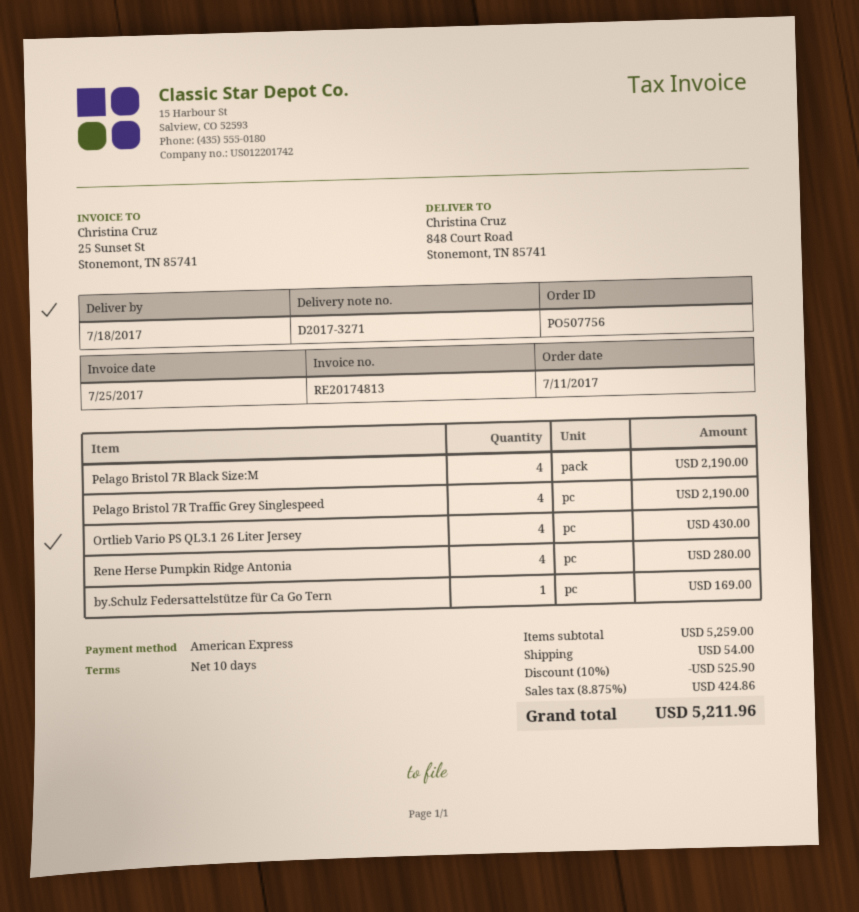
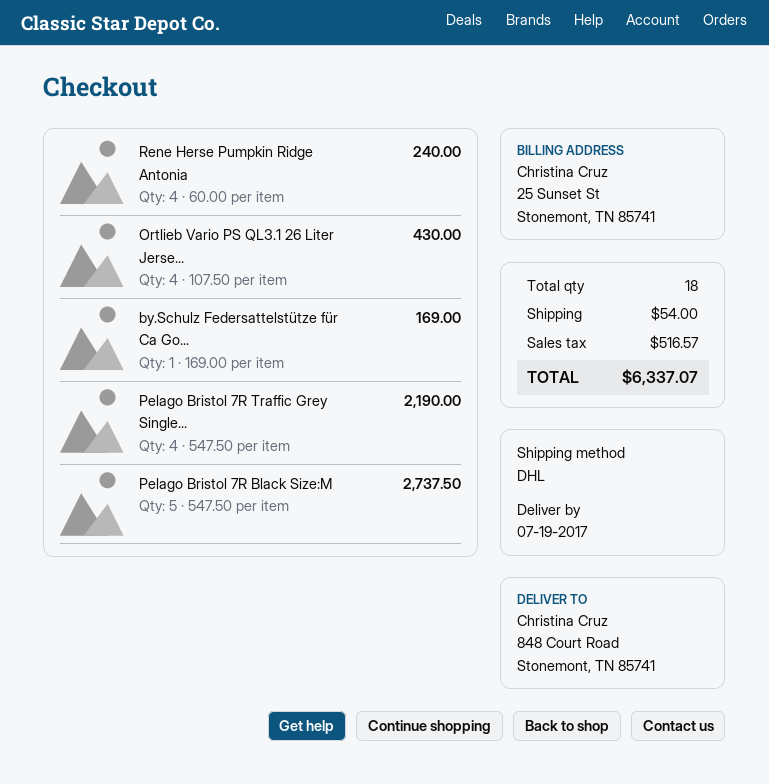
delivery date: 2017-07-18 -> 2017-07-19
Pelago Bristol 7R Black Size:M: 4 for 2190.00 -> 5 for 2737.50
Rene Herse Pumpkin Ridge Antonia: 4 for 280.00 -> 4 for 240.00
discount: 10% = 525.90 -> none
tax: 424.86 -> 516.57
total: 5211.96 -> 6337.07

